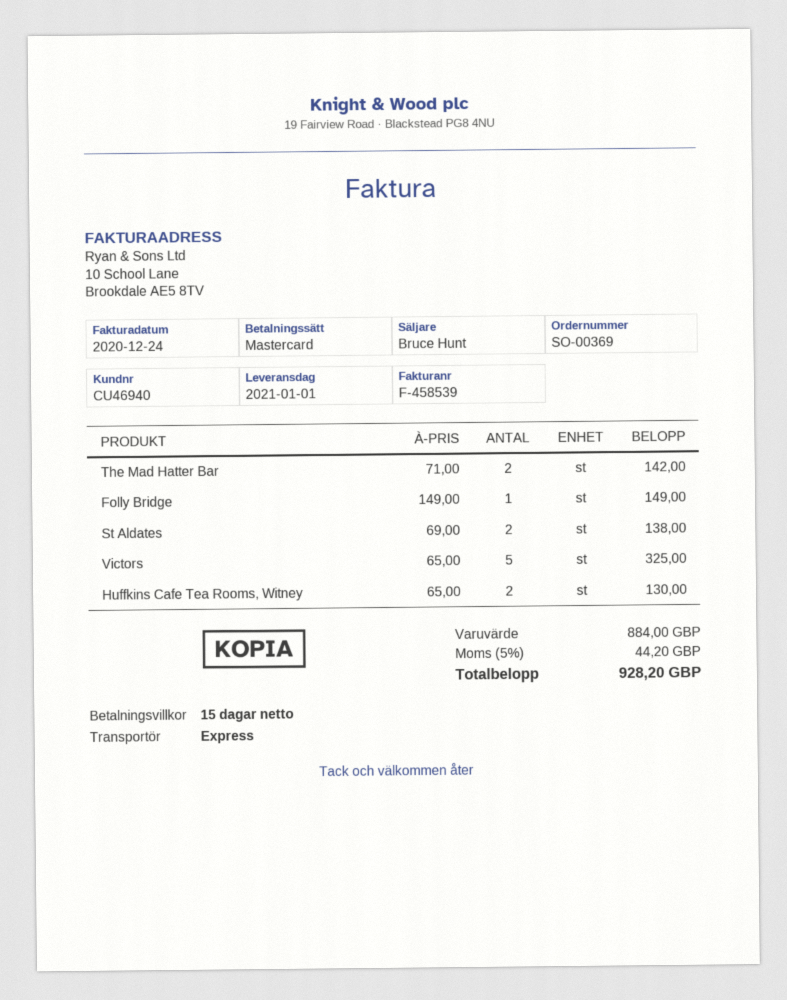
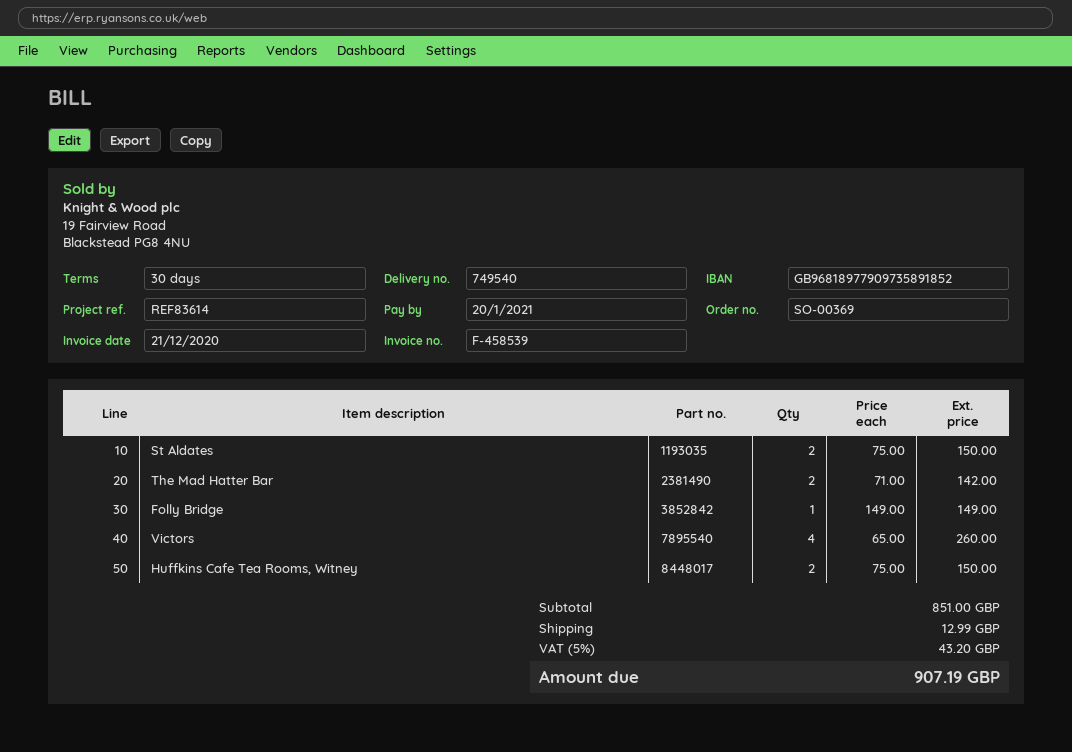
invoice date: 2020-12-24 -> 2020-12-21
payment terms: 15 days -> 30 days
St Aldates: 2 x 69.00 = 138.00 -> 2 x 75.00 = 150.00
Victors: 5 x 65.00 = 325.00 -> 4 x 65.00 = 260.00
Huffkins Cafe Tea Rooms, Witney: 2 x 65.00 = 130.00 -> 2 x 75.00 = 150.00
subtotal: 884.00 -> 851.00
shipping: none -> 12.99
tax: 5% = 44.20 -> 5% = 43.20
total: 928.20 -> 907.19

